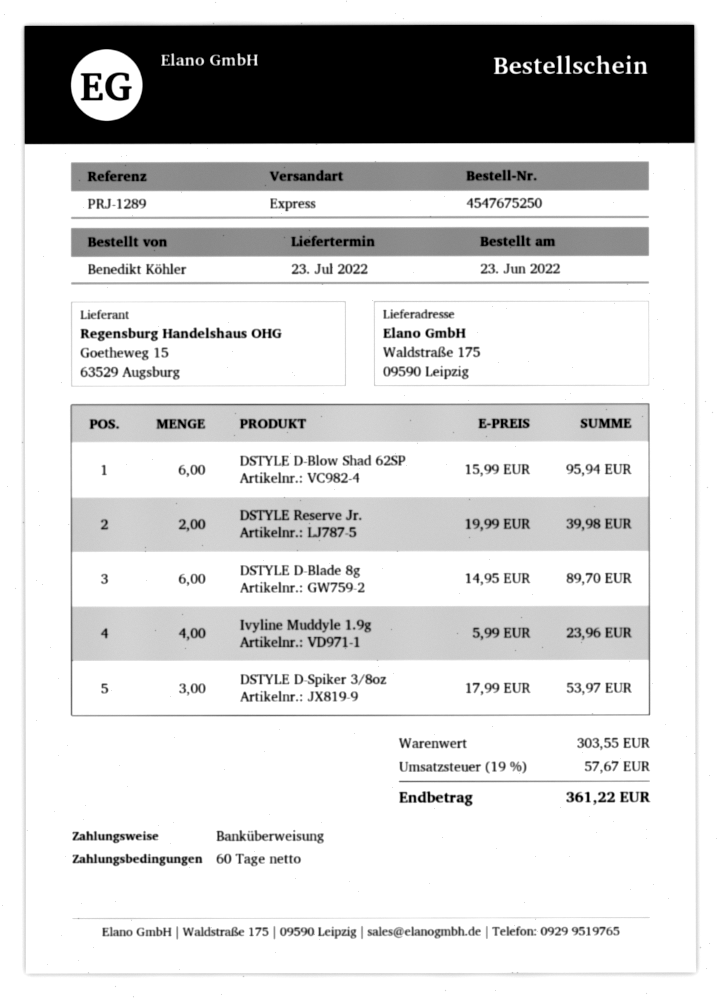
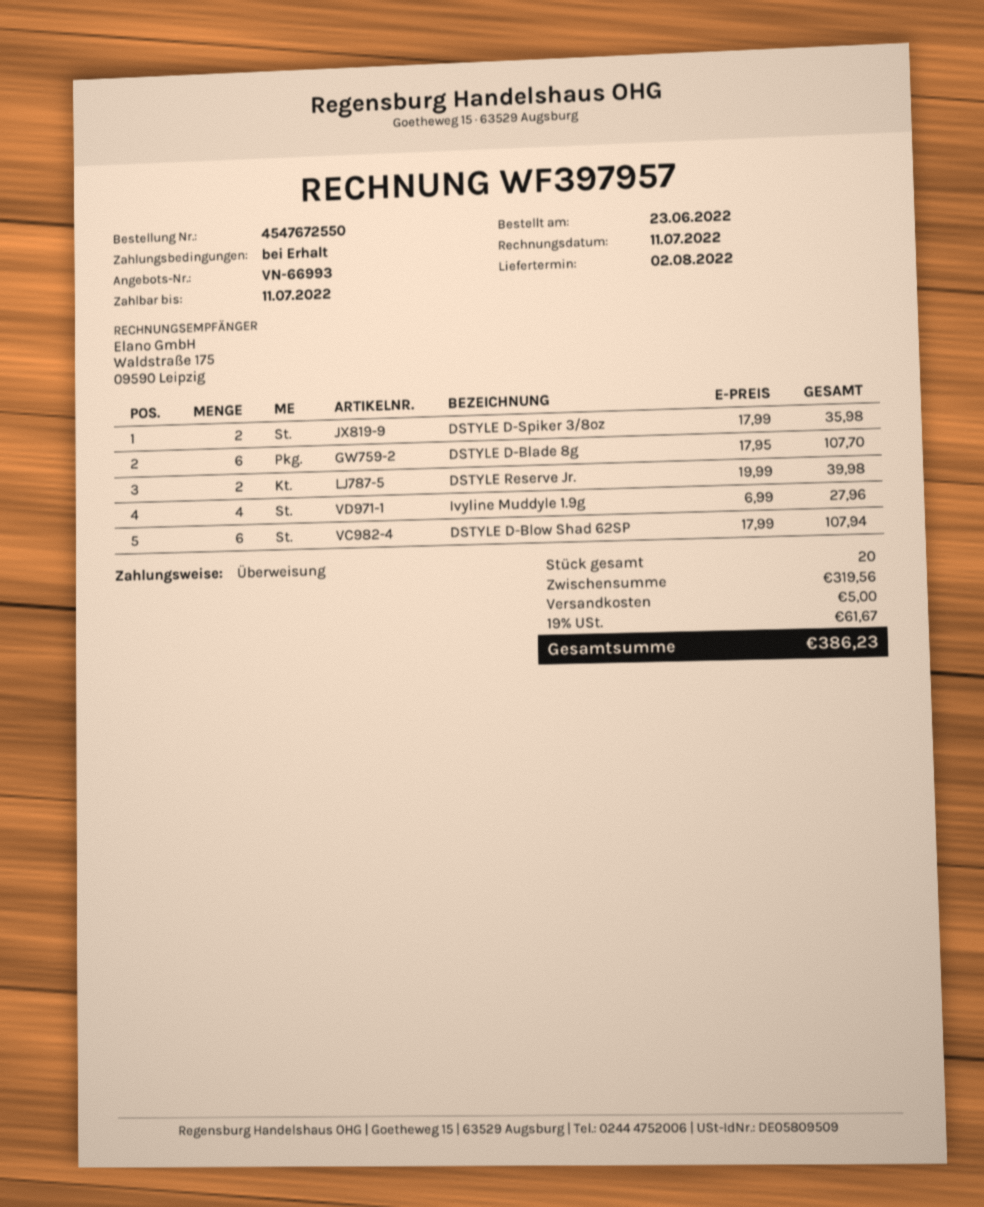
order number: 4547675250 -> 4547672550
delivery date: 2022-07-23 -> 2022-08-02
payment terms: 60 days -> on receipt
DSTYLE D-Blow Shad 62SP: 6 x 15.99 = 95.94 -> 6 x 17.99 = 107.94
DSTYLE D-Blade 8g: 6 x 14.95 = 89.70 -> 6 x 17.95 = 107.70
Ivyline Muddyle 1.9g: 4 x 5.99 = 23.96 -> 4 x 6.99 = 27.96
DSTYLE D-Spiker 3/8oz: 3 x 17.99 = 53.97 -> 2 x 17.99 = 35.98
subtotal: 303.55 -> 319.56
shipping: none -> 5.00
tax: 19% = 57.67 -> 19% = 61.67
total: 361.22 -> 386.23

